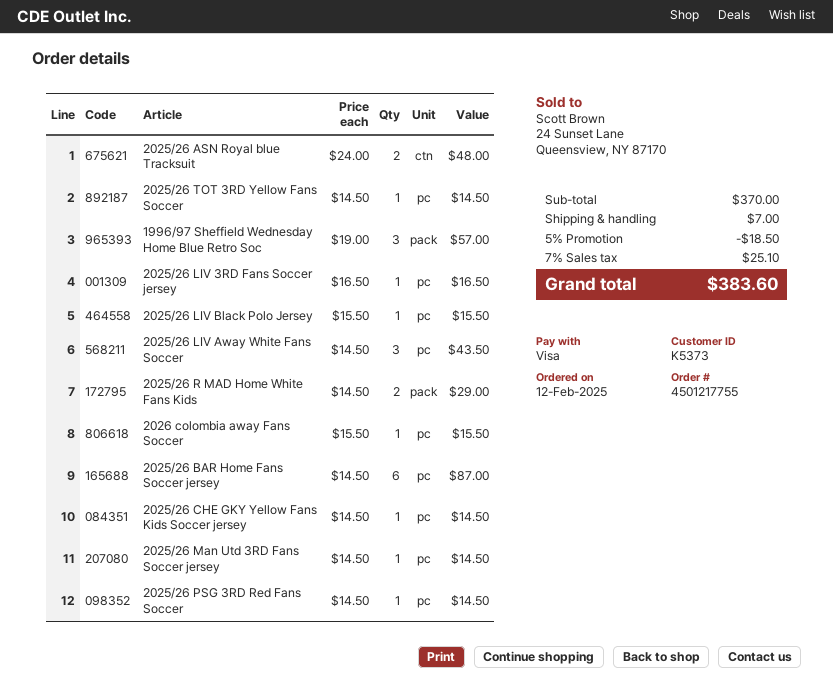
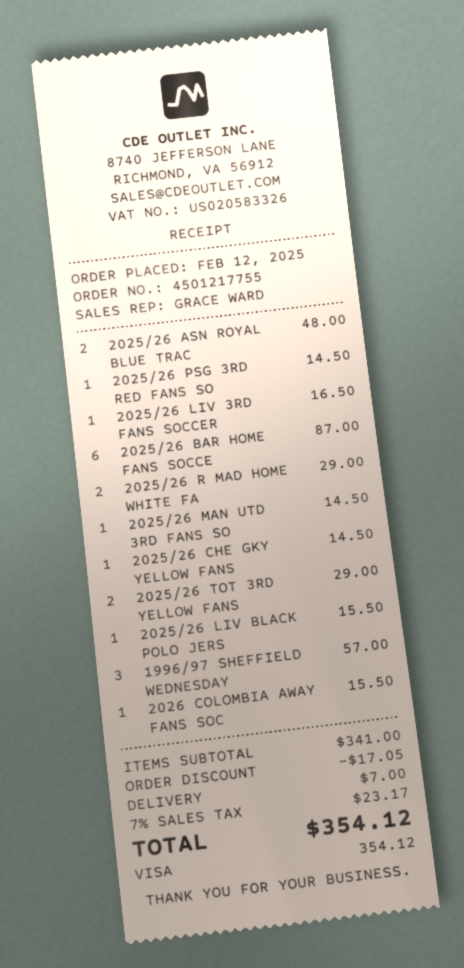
2025/26 TOT 3RD Yellow Fans Soccer: 1 for 14.50 -> 2 for 29.00
2025/26 LIV Away White Fans Soccer: 3 for 43.50 -> none
subtotal: 370.00 -> 341.00
discount: 18.50 -> 17.05
tax: 7% = 25.10 -> 7% = 23.17
total: 383.60 -> 354.12

